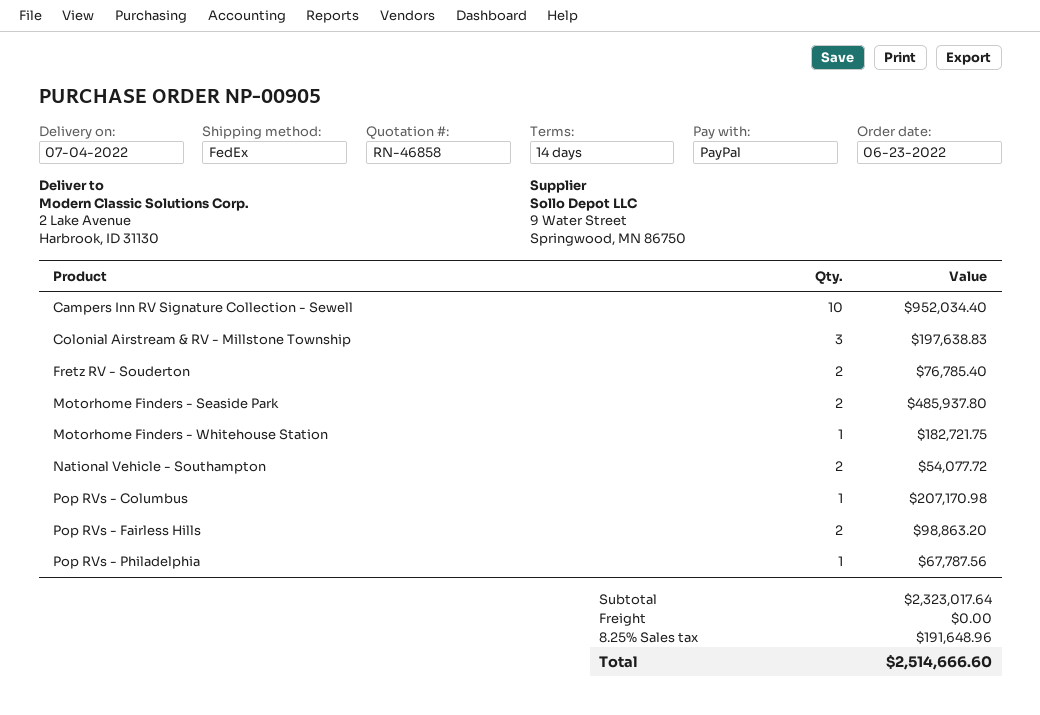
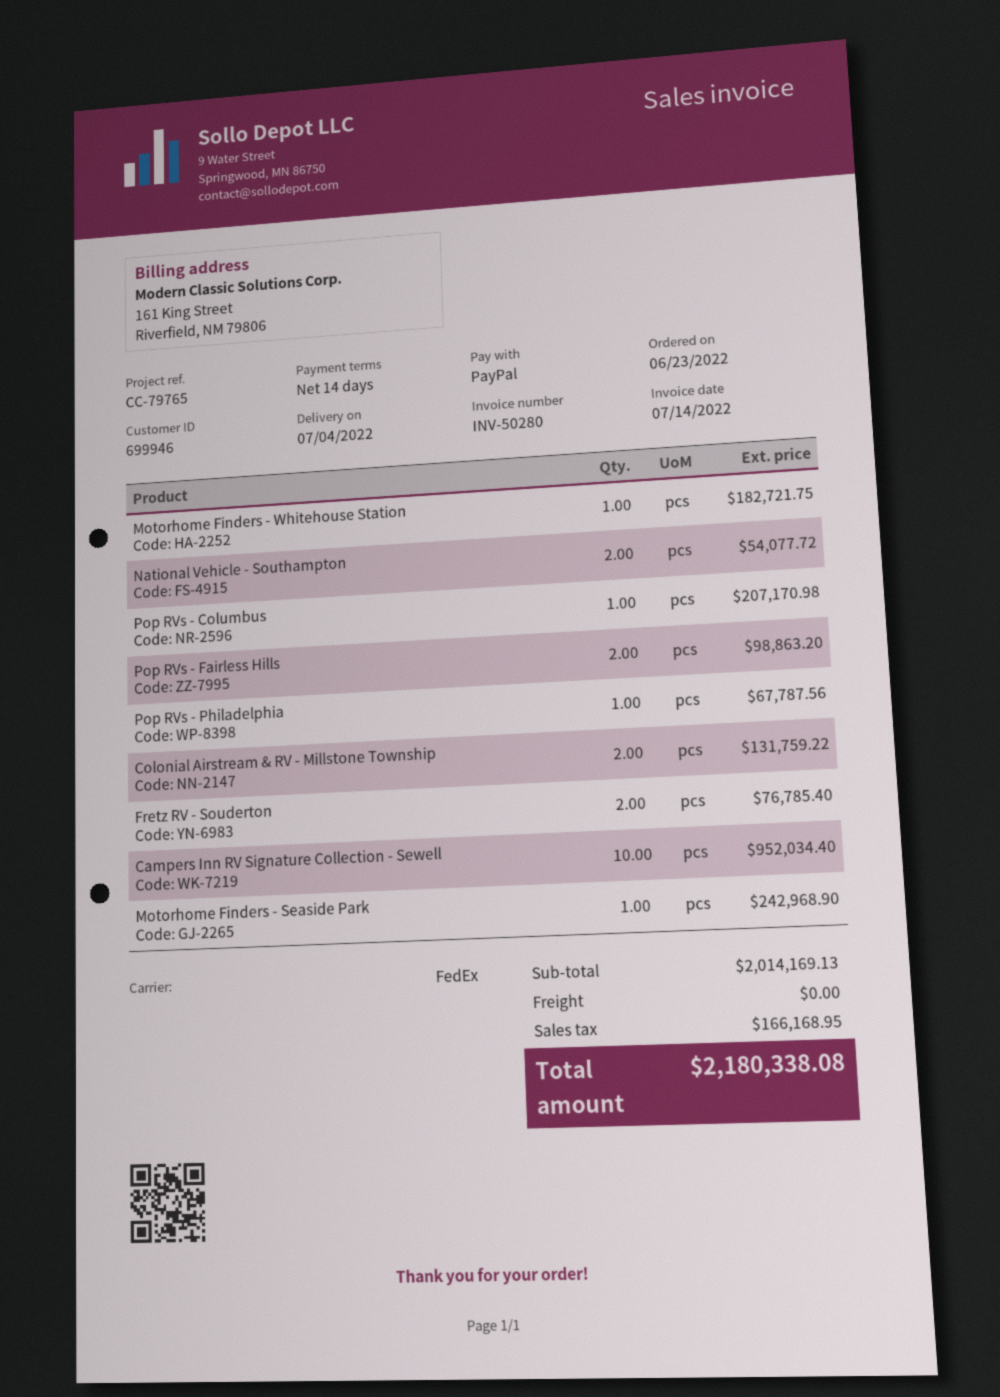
Colonial Airstream & RV - Millstone Township: 3 for 197638.83 -> 2 for 131759.22
Motorhome Finders - Seaside Park: 2 for 485937.80 -> 1 for 242968.90
subtotal: 2323017.64 -> 2014169.13
tax: 191648.96 -> 166168.95
total: 2514666.60 -> 2180338.08

